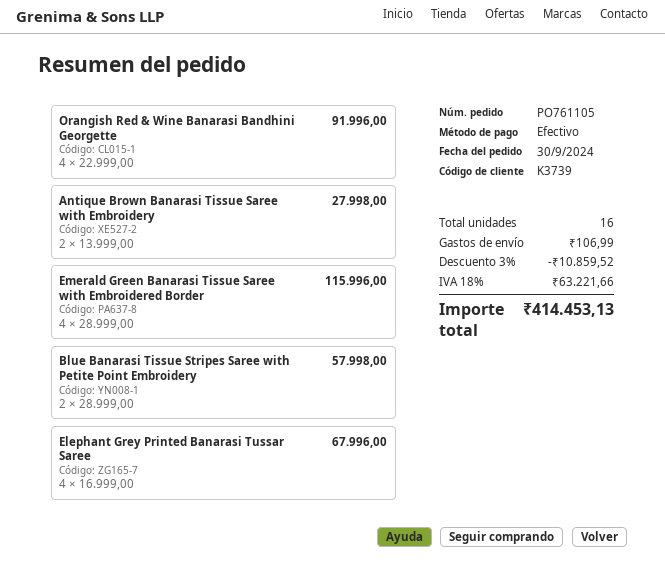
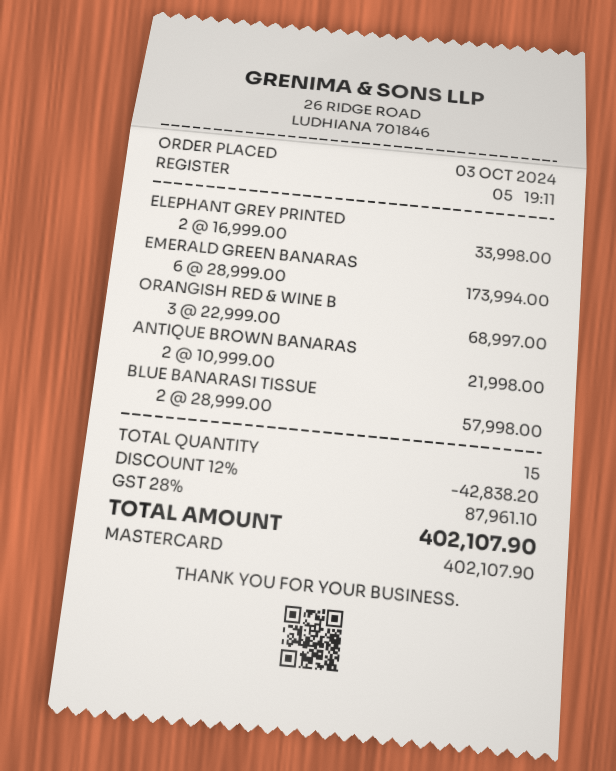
order date: 2024-09-30 -> 2024-10-03
payment method: cash -> Mastercard
Orangish Red & Wine Banarasi Bandhini Georgette: 4 x 22999.00 = 91996.00 -> 3 x 22999.00 = 68997.00
Antique Brown Banarasi Tissue Saree with Embroidery: 2 x 13999.00 = 27998.00 -> 2 x 10999.00 = 21998.00
Emerald Green Banarasi Tissue Saree with Embroidered Border: 4 x 28999.00 = 115996.00 -> 6 x 28999.00 = 173994.00
Elephant Grey Printed Banarasi Tussar Saree: 4 x 16999.00 = 67996.00 -> 2 x 16999.00 = 33998.00
total quantity: 16 -> 15
discount: 3% = 10859.52 -> 12% = 42838.20
shipping: 106.99 -> none
tax: 18% = 63221.66 -> 28% = 87961.10
total: 414453.13 -> 402107.90

